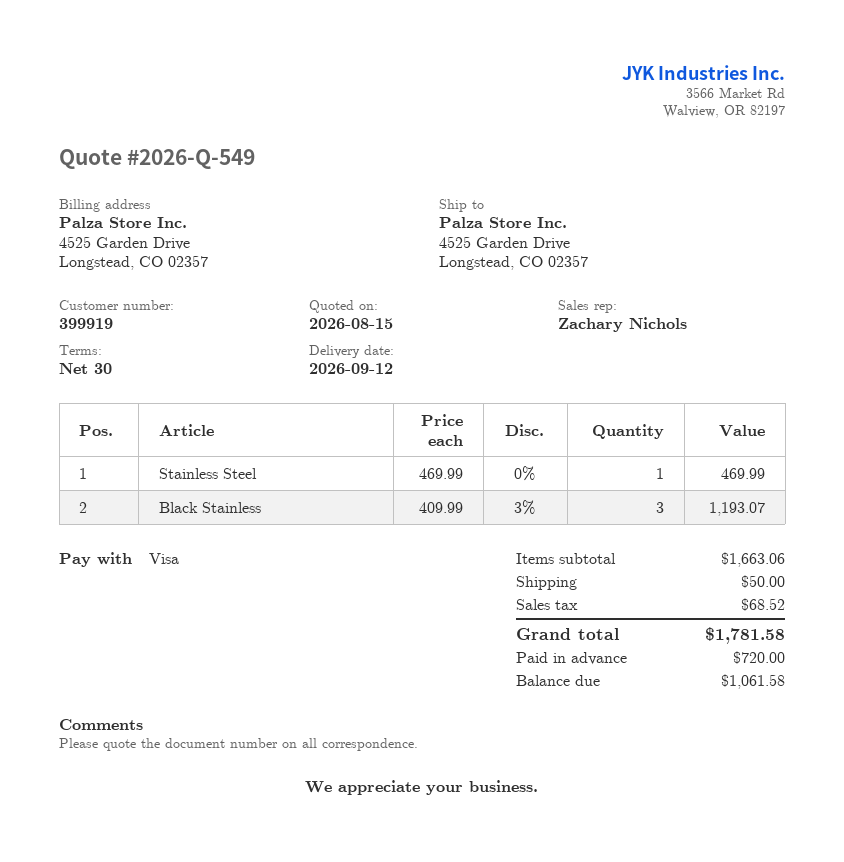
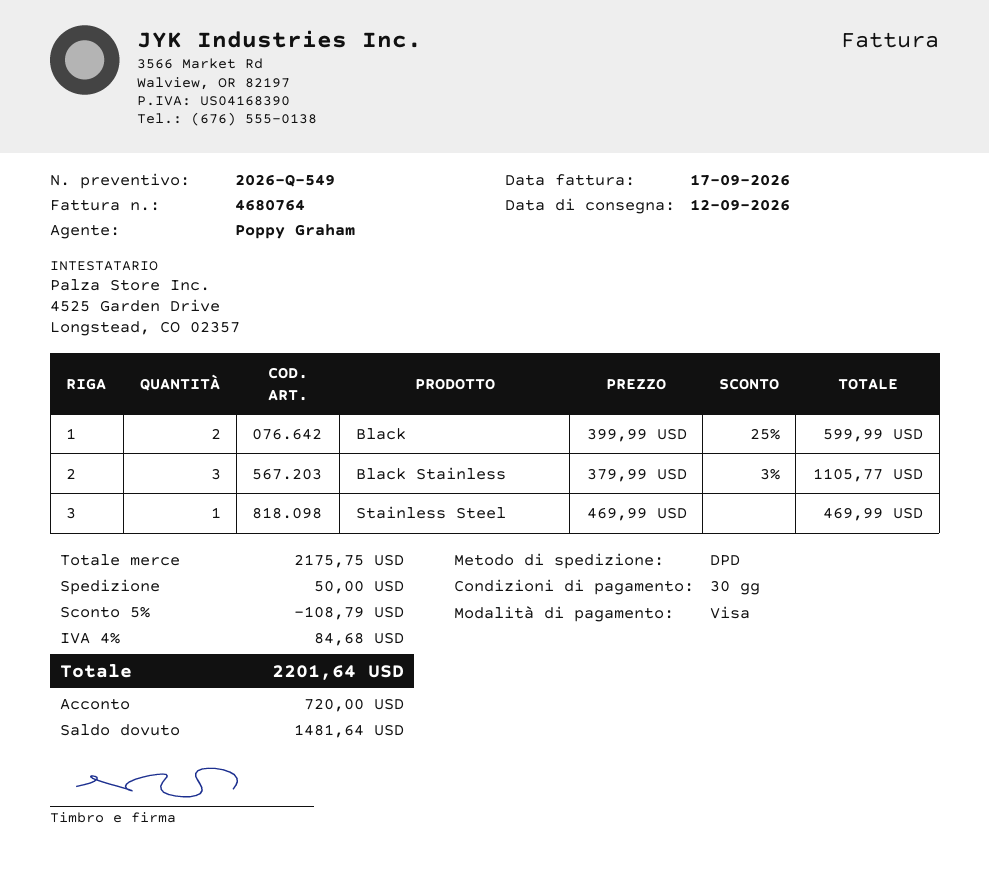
sales rep: Zachary Nichols -> Poppy Graham
Black Stainless: 3 x 409.99 - 3% = 1193.07 -> 3 x 379.99 - 3% = 1105.77
Black: none -> 2 x 399.99 - 25% = 599.99
subtotal: 1663.06 -> 2175.75
discount: none -> 5% = 108.79
tax: 68.52 -> 84.68
total: 1781.58 -> 2201.64
balance: 1061.58 -> 1481.64

